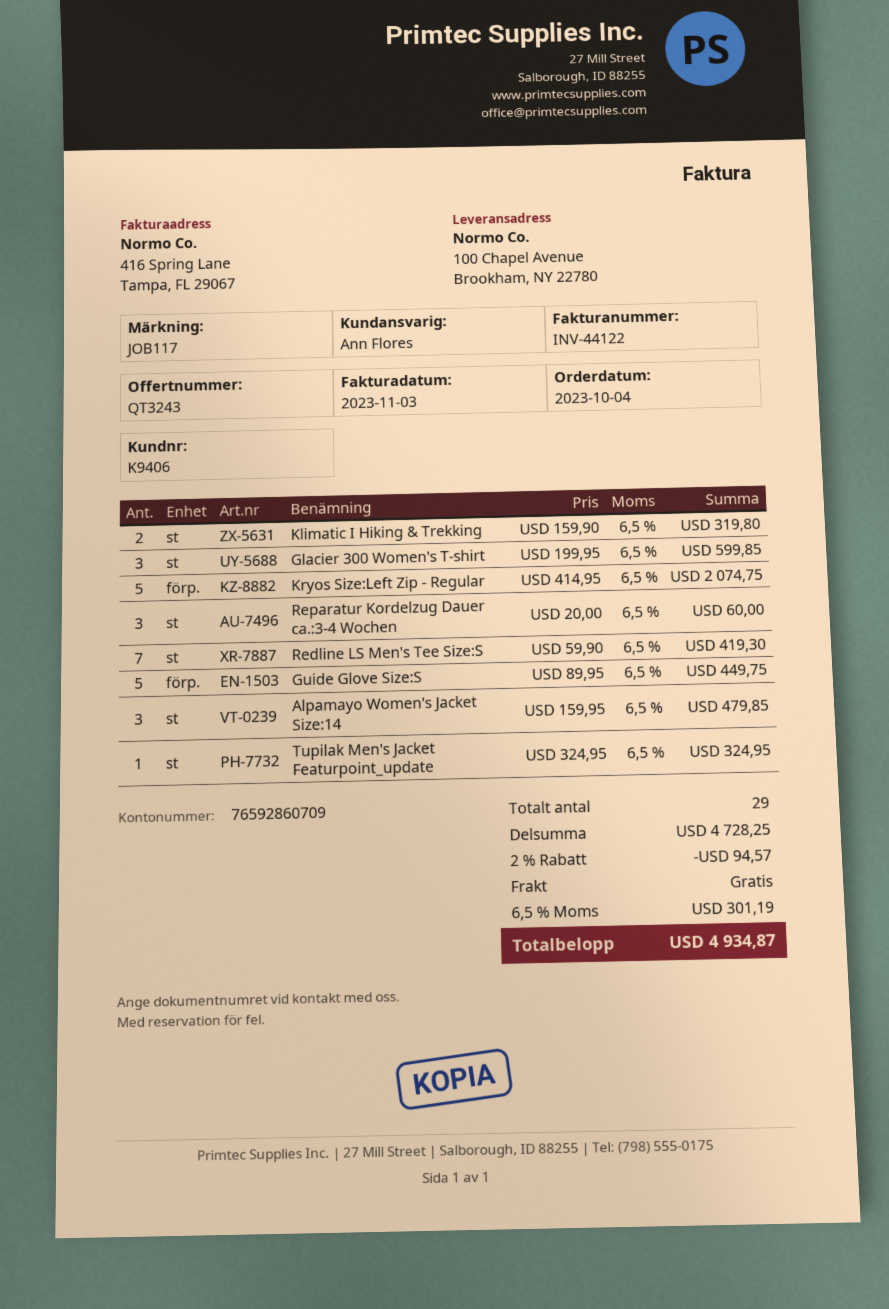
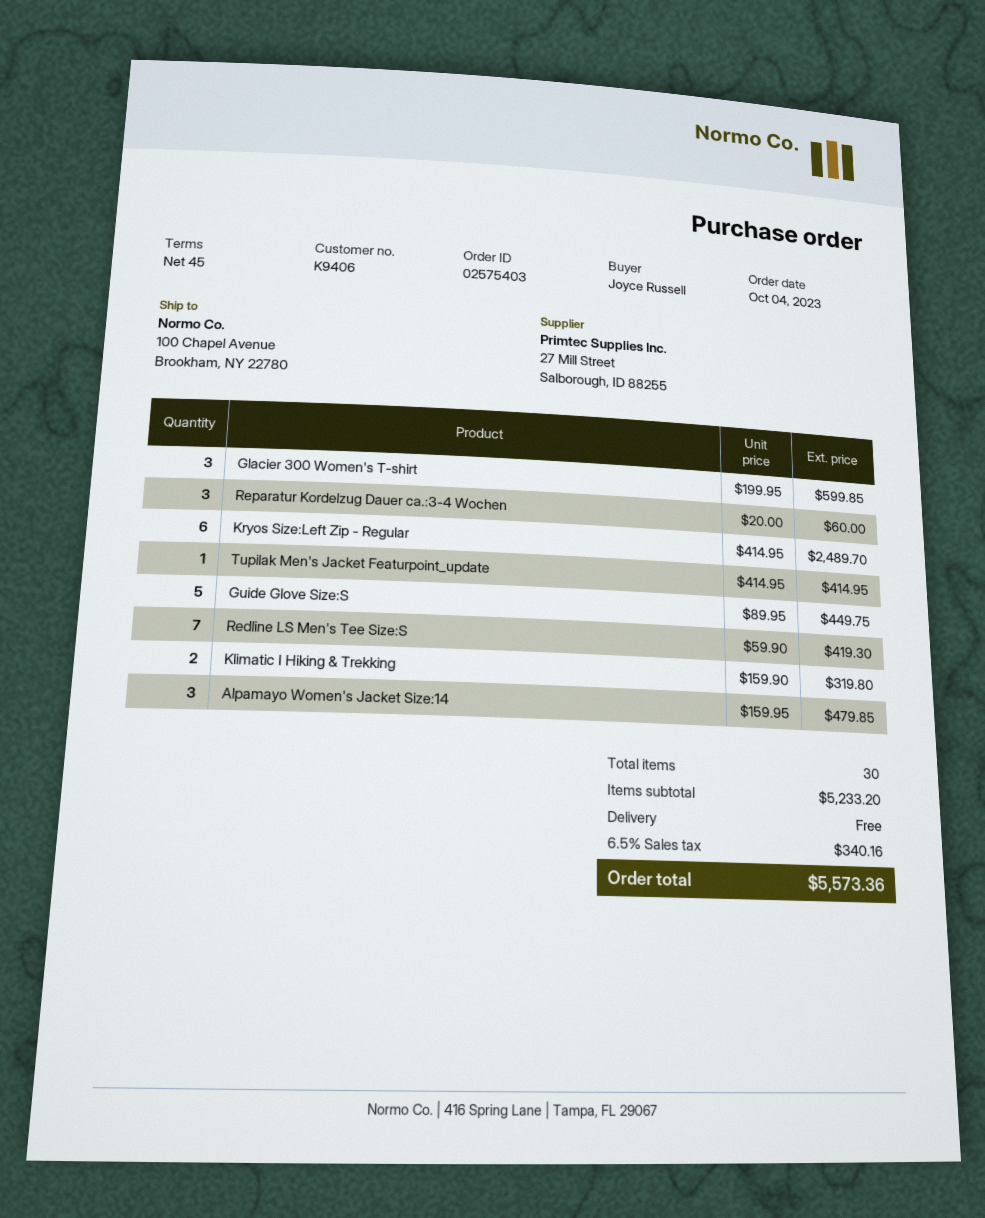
Kryos Size:Left Zip - Regular: 5 x 414.95 = 2074.75 -> 6 x 414.95 = 2489.70
Tupilak Men's Jacket Featurpoint_update: 1 x 324.95 = 324.95 -> 1 x 414.95 = 414.95
total quantity: 29 -> 30
subtotal: 4728.25 -> 5233.20
discount: 2% = 94.57 -> none
tax: 6.5% = 301.19 -> 6.5% = 340.16
total: 4934.87 -> 5573.36

